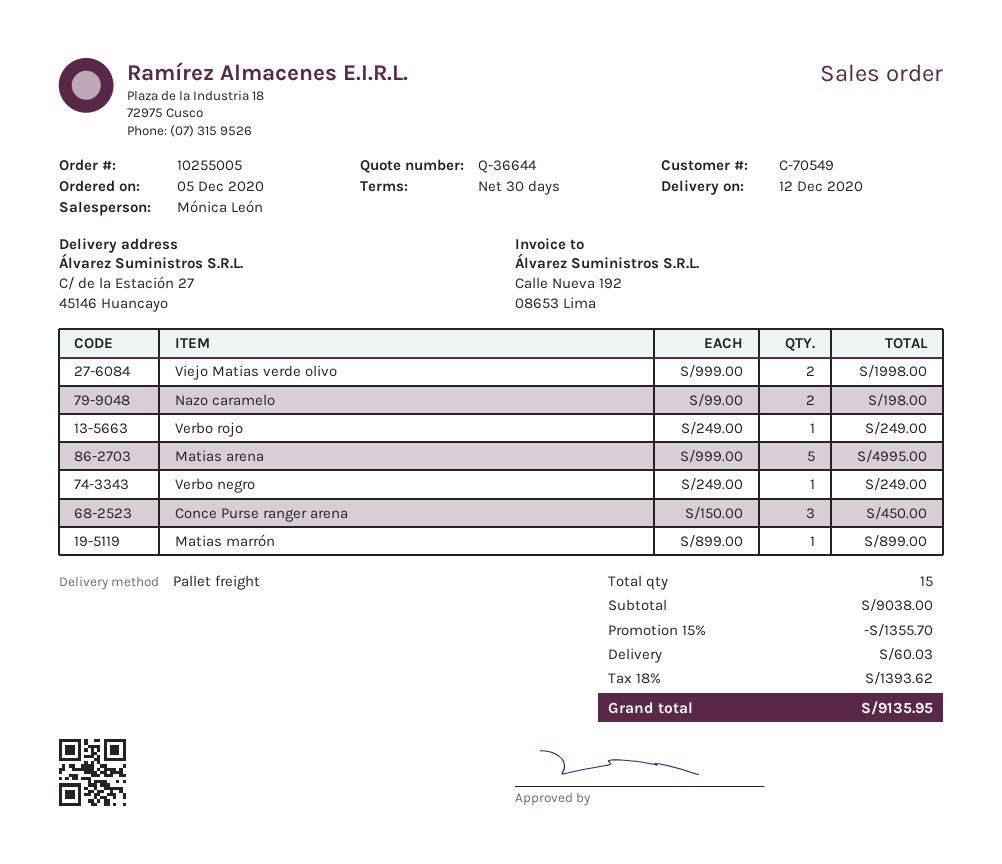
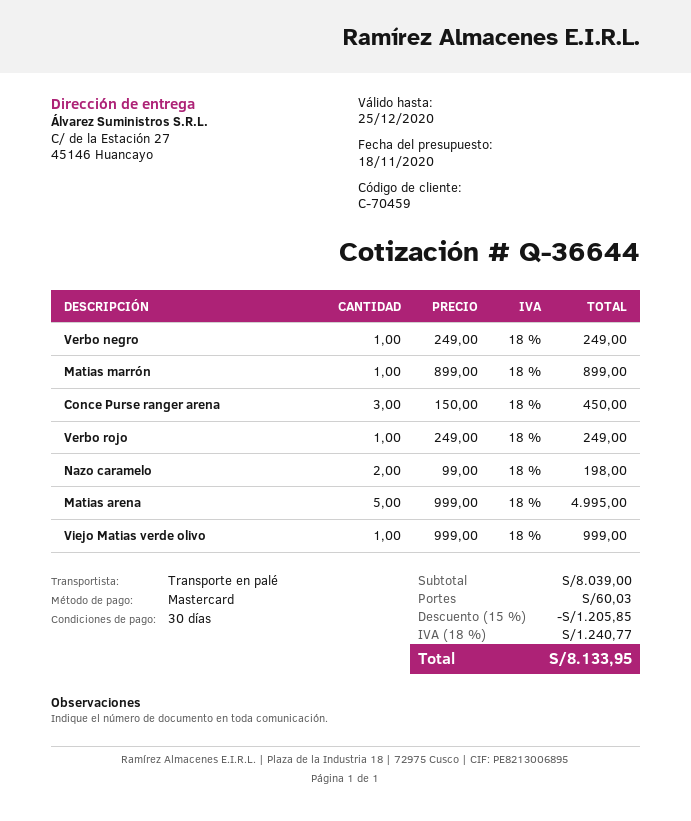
customer number: C-70549 -> C-70459
Viejo Matias verde olivo: 2 x 999.00 = 1998.00 -> 1 x 999.00 = 999.00
subtotal: 9038.00 -> 8039.00
discount: 15% = 1355.70 -> 15% = 1205.85
tax: 18% = 1393.62 -> 18% = 1240.77
total: 9135.95 -> 8133.95

